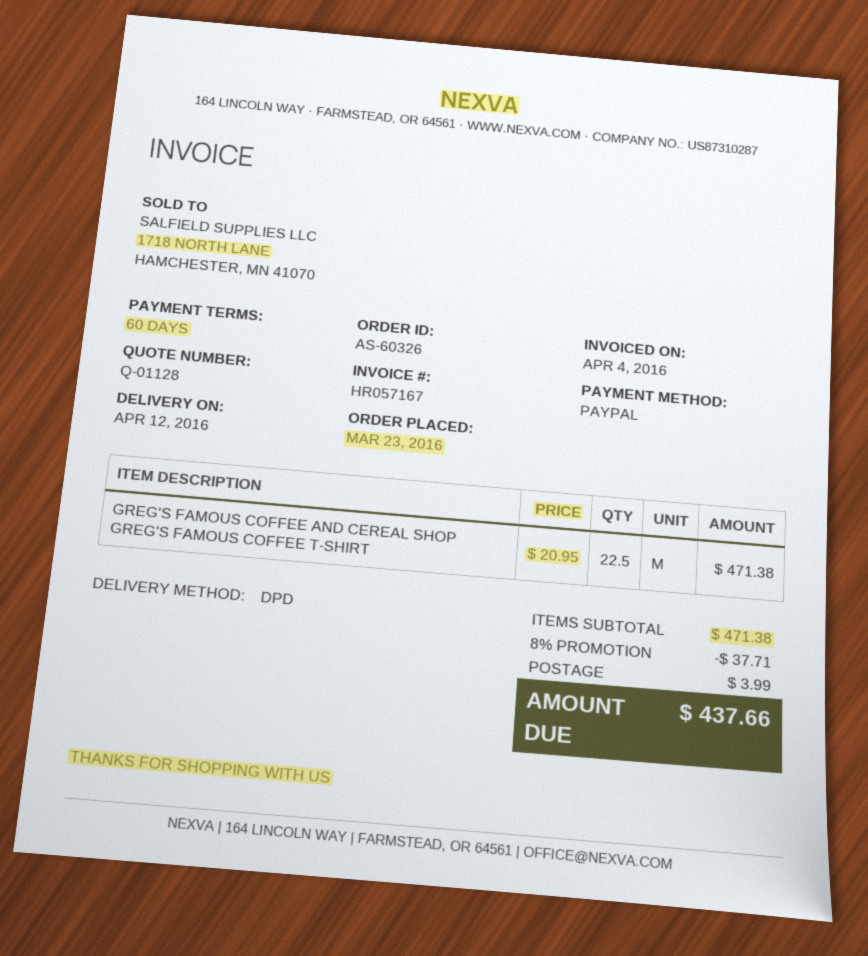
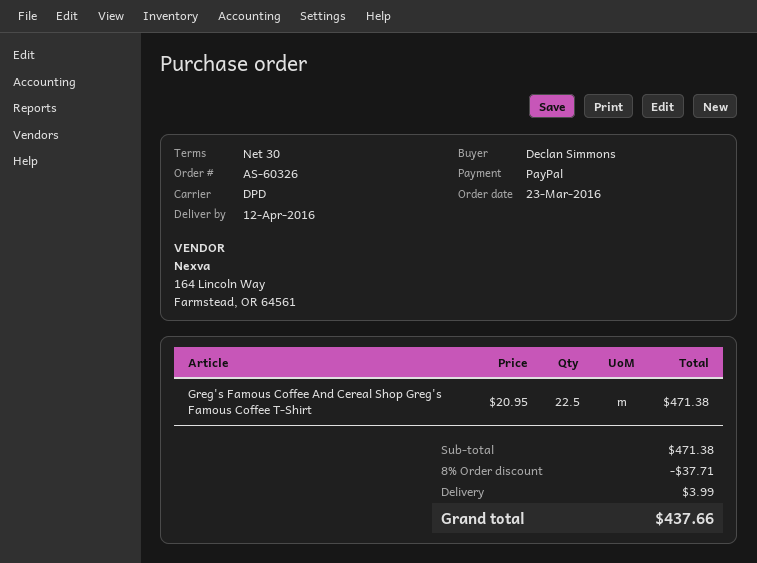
payment terms: 60 days -> 30 days

